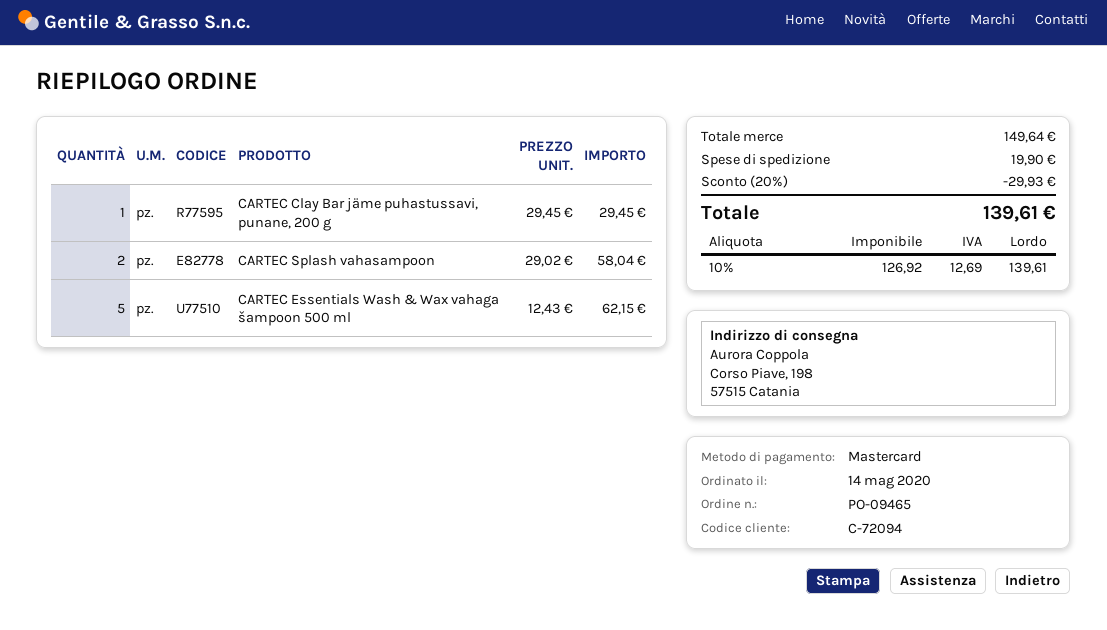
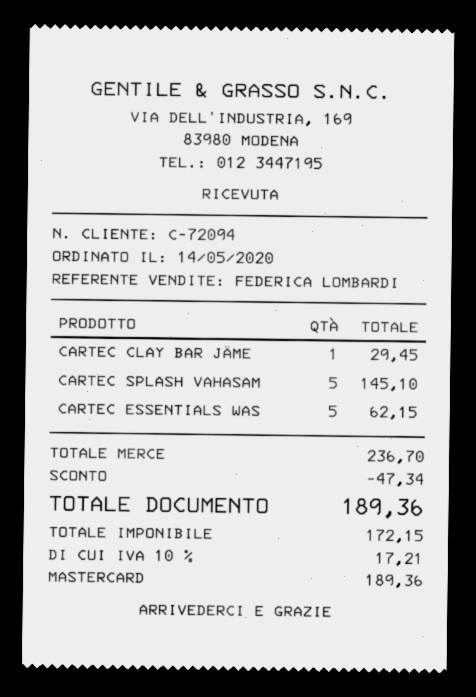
CARTEC Splash vahasampoon: 2 for 58.04 -> 5 for 145.10
subtotal: 149.64 -> 236.70
discount: 29.93 -> 47.34
shipping: 19.90 -> none
net: 126.92 -> 172.15
tax: 10% = 12.69 -> 10% = 17.21
total: 139.61 -> 189.36

